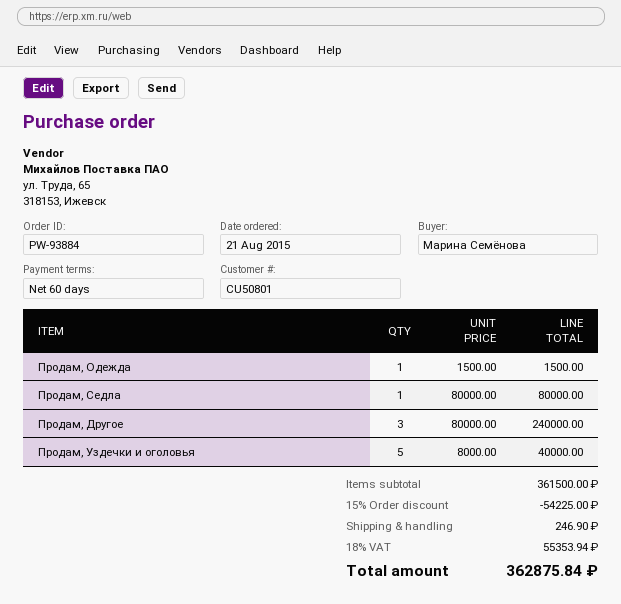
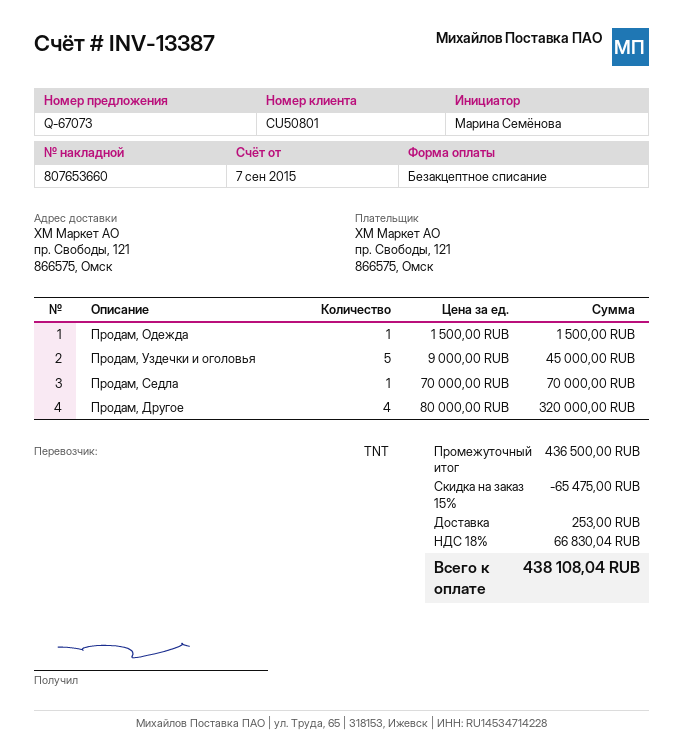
Продам, Седла: 1 x 80000.00 = 80000.00 -> 1 x 70000.00 = 70000.00
Продам, Другое: 3 x 80000.00 = 240000.00 -> 4 x 80000.00 = 320000.00
Продам, Уздечки и оголовья: 5 x 8000.00 = 40000.00 -> 5 x 9000.00 = 45000.00
subtotal: 361500.00 -> 436500.00
discount: 15% = 54225.00 -> 15% = 65475.00
shipping: 246.90 -> 253.00
tax: 18% = 55353.94 -> 18% = 66830.04
total: 362875.84 -> 438108.04

